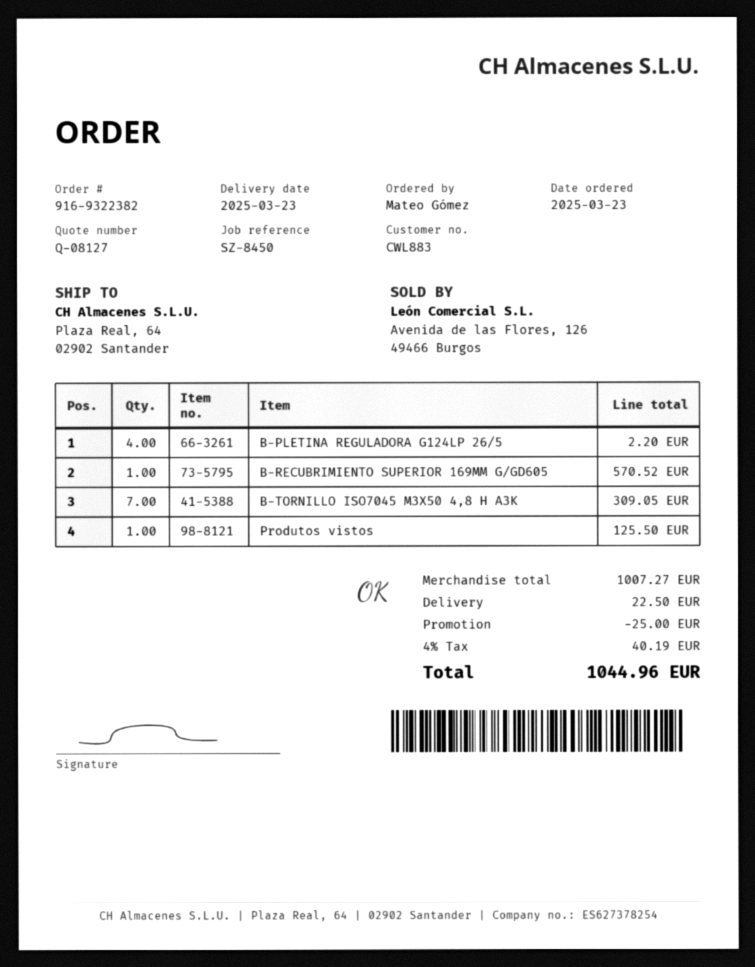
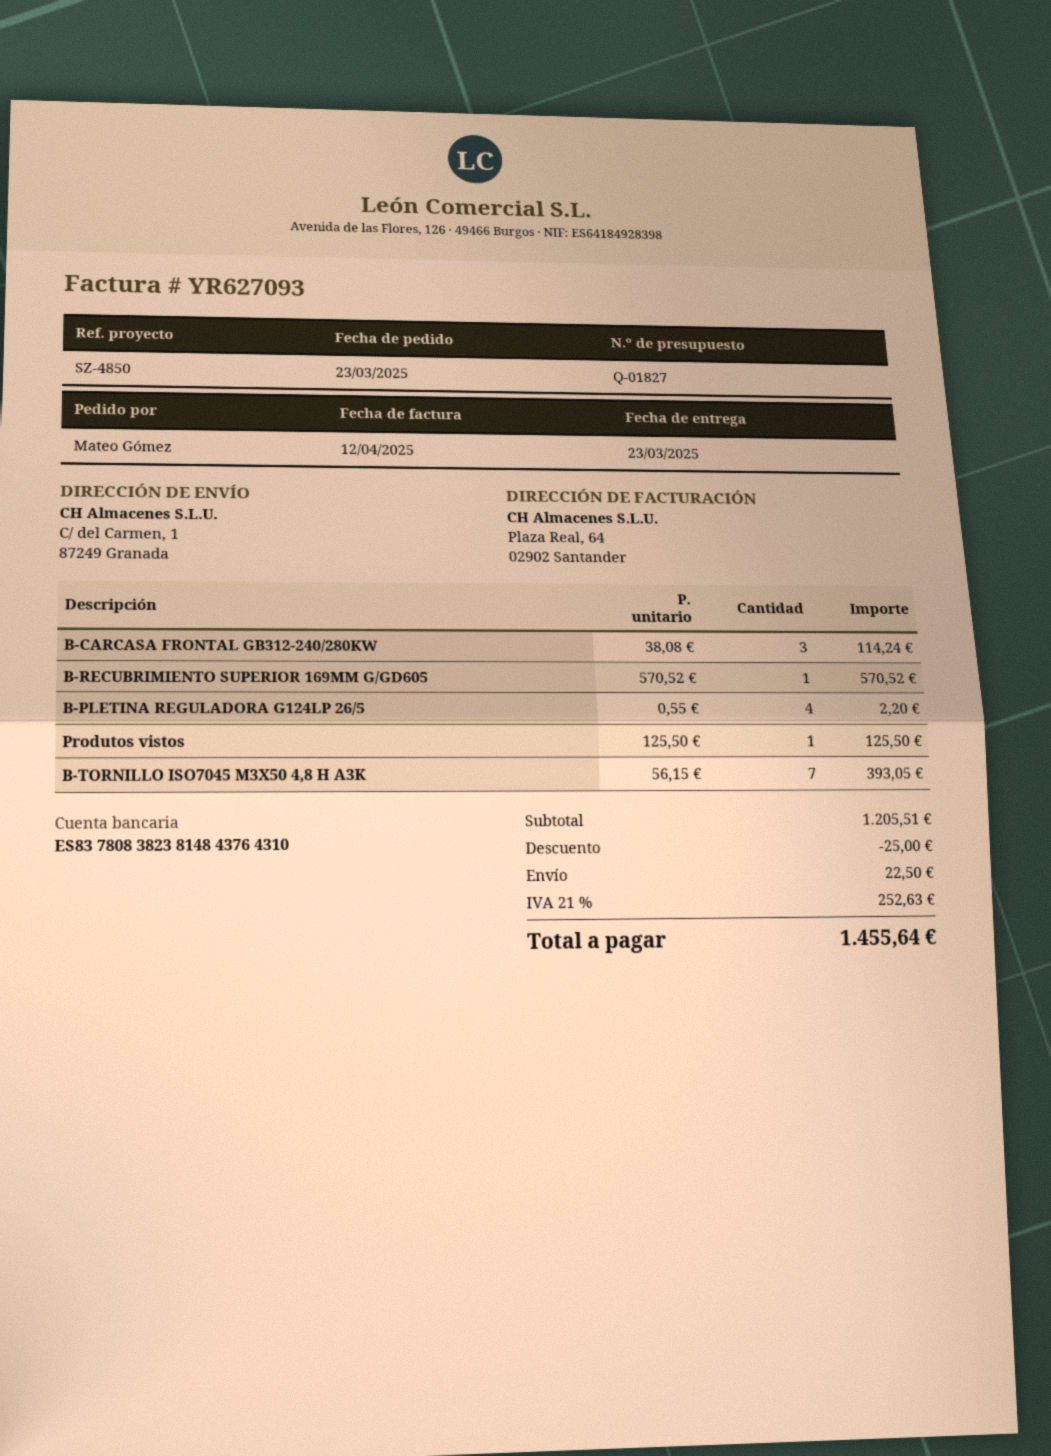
quote number: Q-08127 -> Q-01827
reference: SZ-8450 -> SZ-4850
ship to: Plaza Real, 64, 02902 Santander -> C/ del Carmen, 1, 87249 Granada
B-TORNILLO ISO7045 M3X50 4,8 H A3K: 7 for 309.05 -> 7 for 393.05
B-CARCASA FRONTAL GB312-240/280KW: none -> 3 for 114.24
subtotal: 1007.27 -> 1205.51
tax: 4% = 40.19 -> 21% = 252.63
total: 1044.96 -> 1455.64

